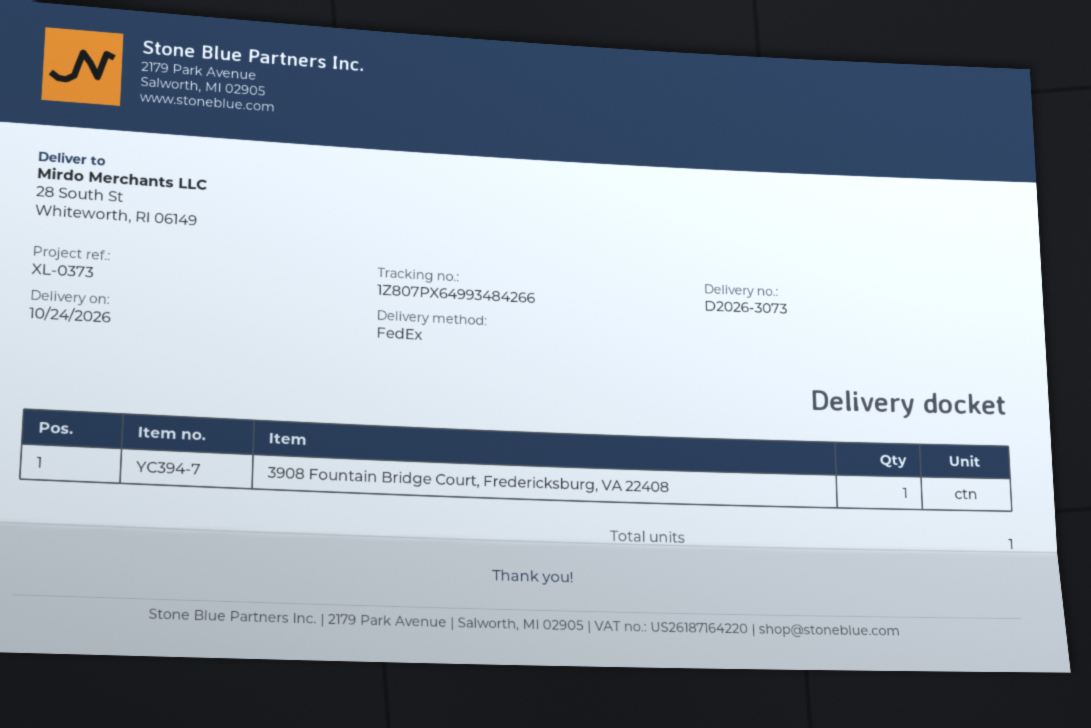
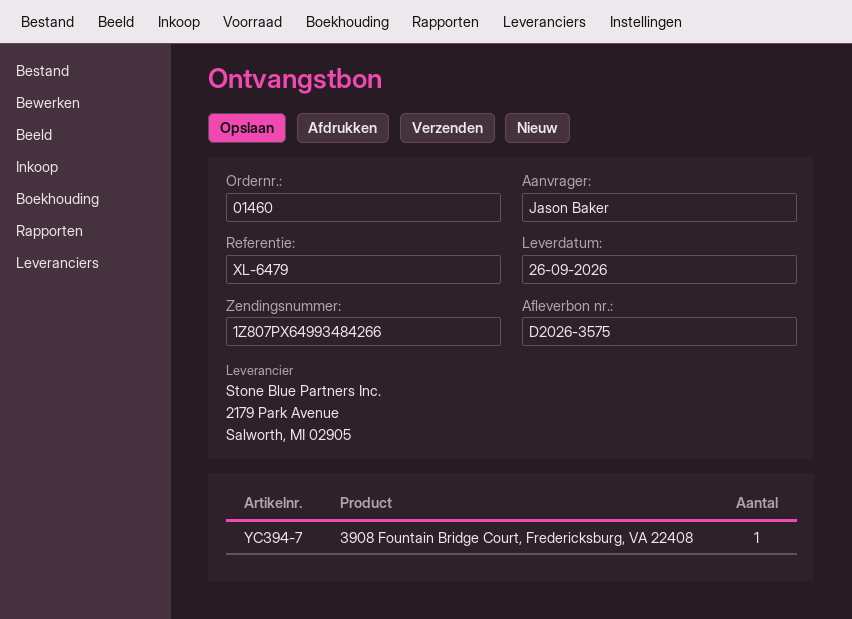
delivery note number: D2026-3073 -> D2026-3575
delivery date: 2026-10-24 -> 2026-09-26
reference: XL-0373 -> XL-6479

